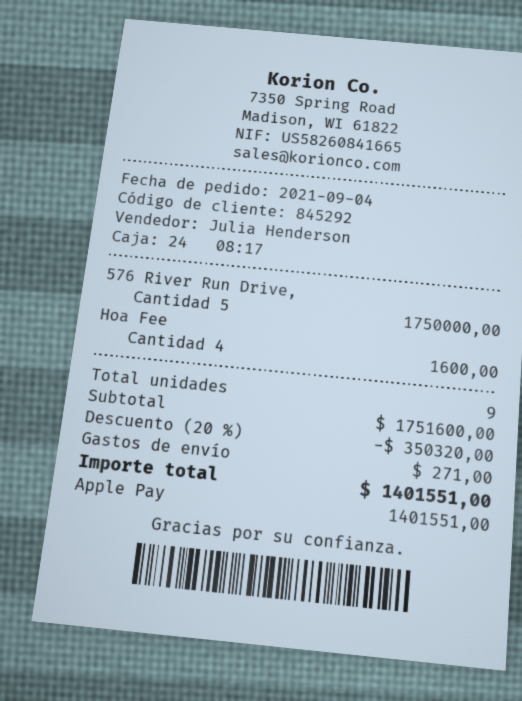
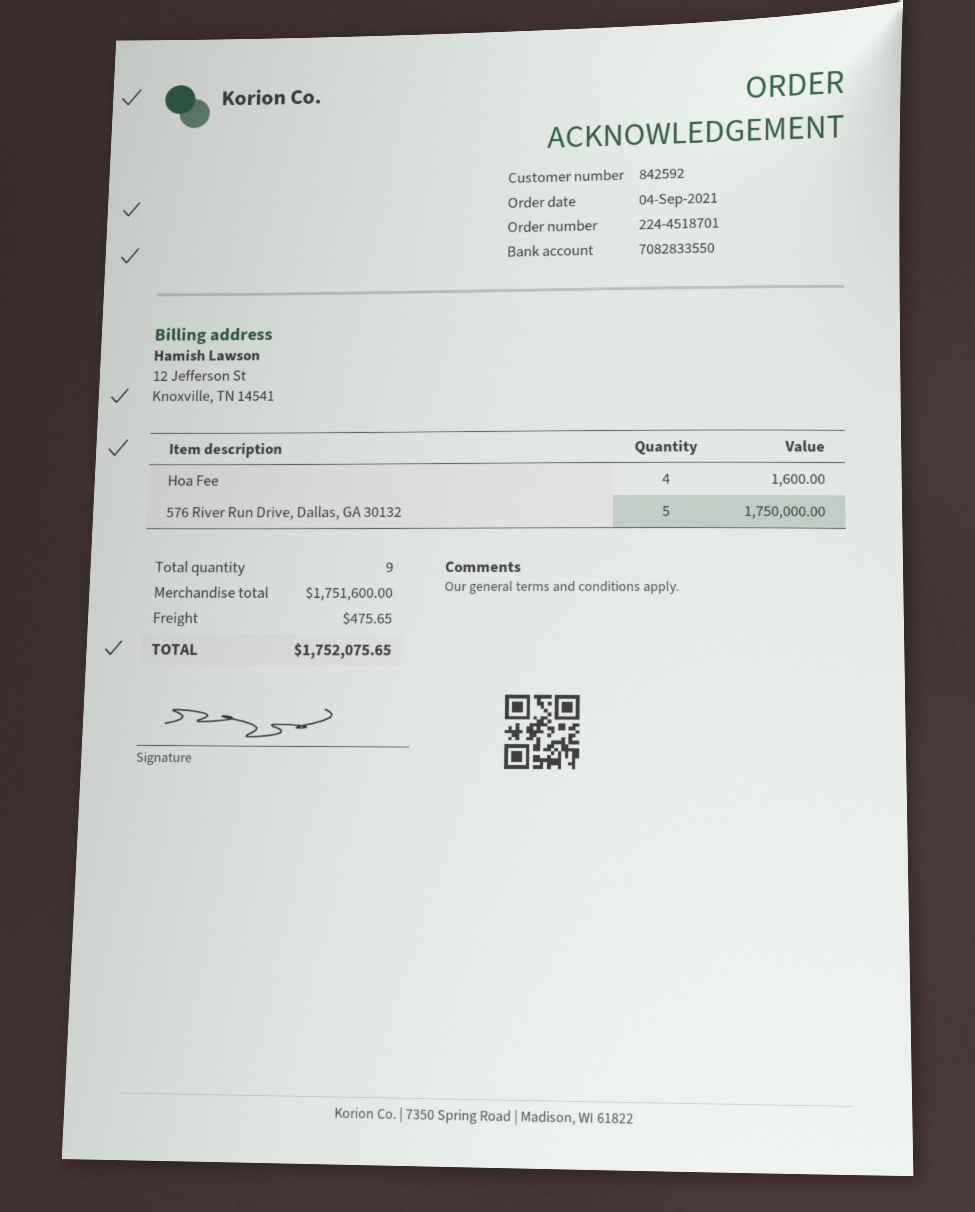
customer number: 845292 -> 842592
discount: 20% = 350320.00 -> none
shipping: 271.00 -> 475.65
total: 1401551.00 -> 1752075.65

